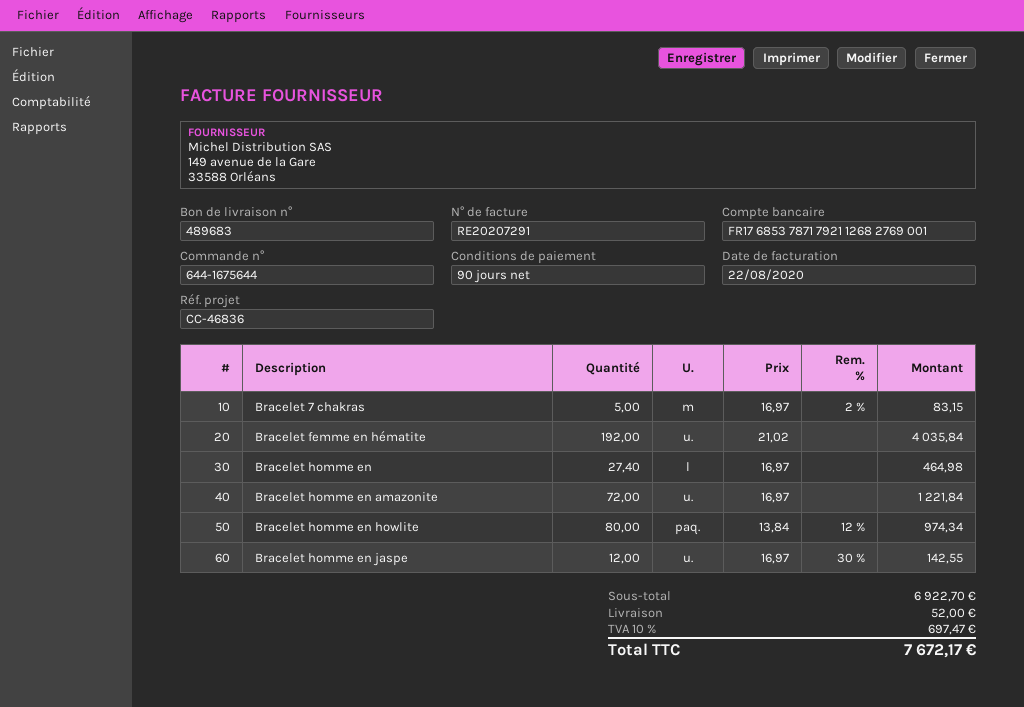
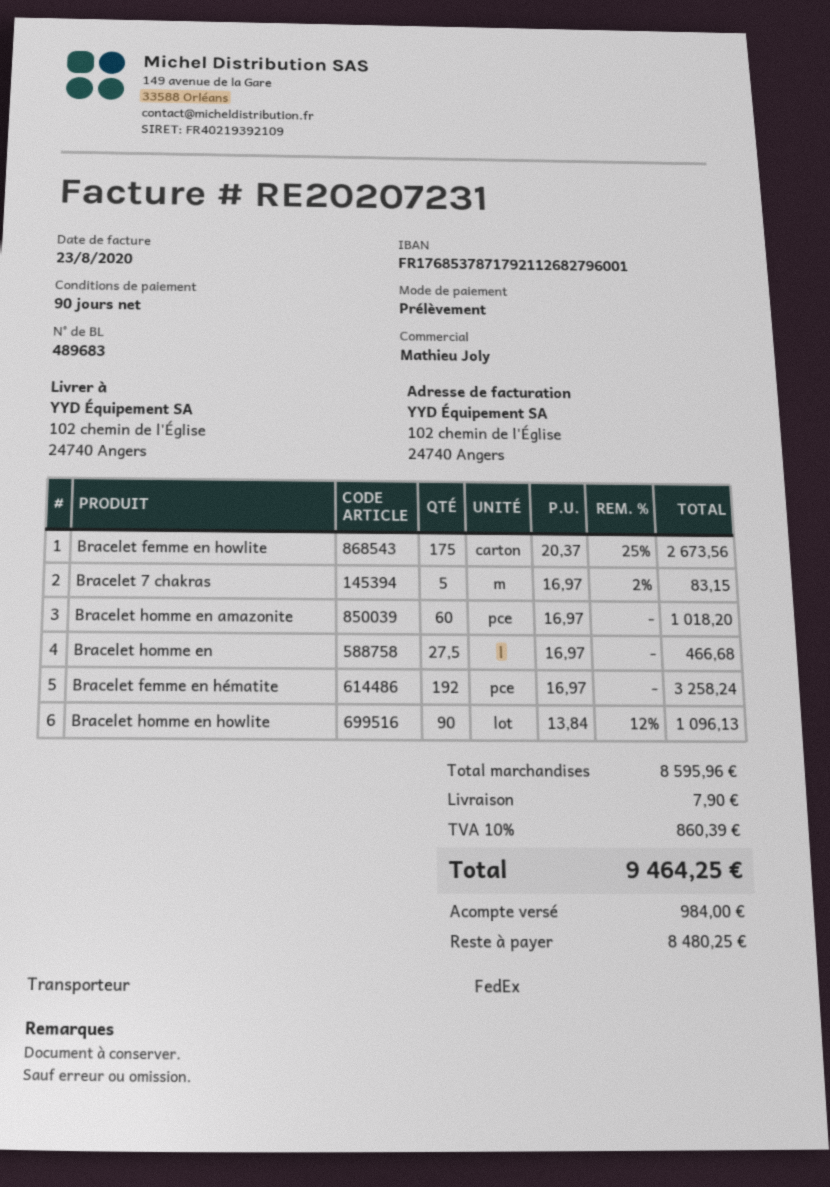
invoice number: RE20207291 -> RE20207231
invoice date: 2020-08-22 -> 2020-08-23
bank account: FR1768537871792112682769001 -> FR1768537871792112682796001
Bracelet femme en hématite: 192 x 21.02 = 4035.84 -> 192 x 16.97 = 3258.24
Bracelet homme en: 27.4 x 16.97 = 464.98 -> 27.5 x 16.97 = 466.68
Bracelet homme en amazonite: 72 x 16.97 = 1221.84 -> 60 x 16.97 = 1018.20
Bracelet homme en howlite: 80 x 13.84 - 12% = 974.34 -> 90 x 13.84 - 12% = 1096.13
Bracelet homme en jaspe: 12 x 16.97 - 30% = 142.55 -> none
Bracelet femme en howlite: none -> 175 x 20.37 - 25% = 2673.56
subtotal: 6922.70 -> 8595.96
shipping: 52.00 -> 7.90
tax: 10% = 697.47 -> 10% = 860.39
total: 7672.17 -> 9464.25

